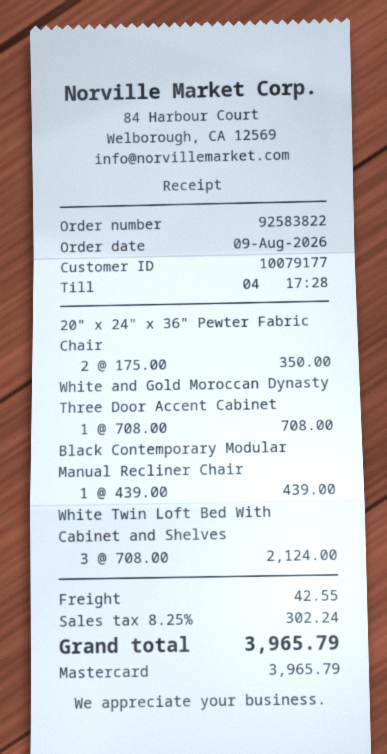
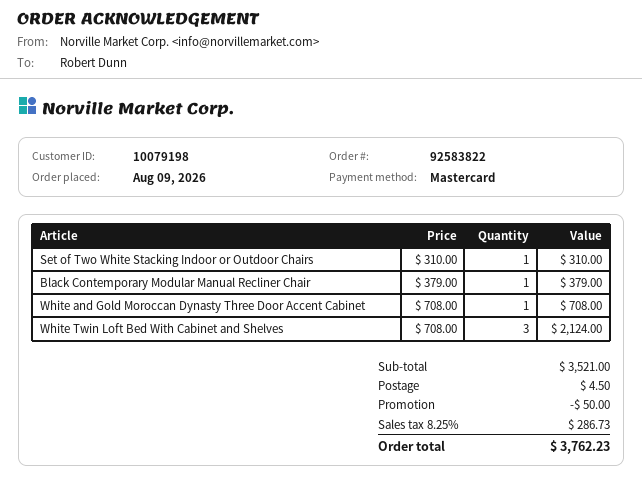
customer number: 10079177 -> 10079198
20" x 24" x 36" Pewter Fabric Chair: 2 x 175.00 = 350.00 -> none
Black Contemporary Modular Manual Recliner Chair: 1 x 439.00 = 439.00 -> 1 x 379.00 = 379.00
Set of Two White Stacking Indoor or Outdoor Chairs: none -> 1 x 310.00 = 310.00
discount: none -> 50.00
shipping: 42.55 -> 4.50
tax: 8.25% = 302.24 -> 8.25% = 286.73
total: 3965.79 -> 3762.23

